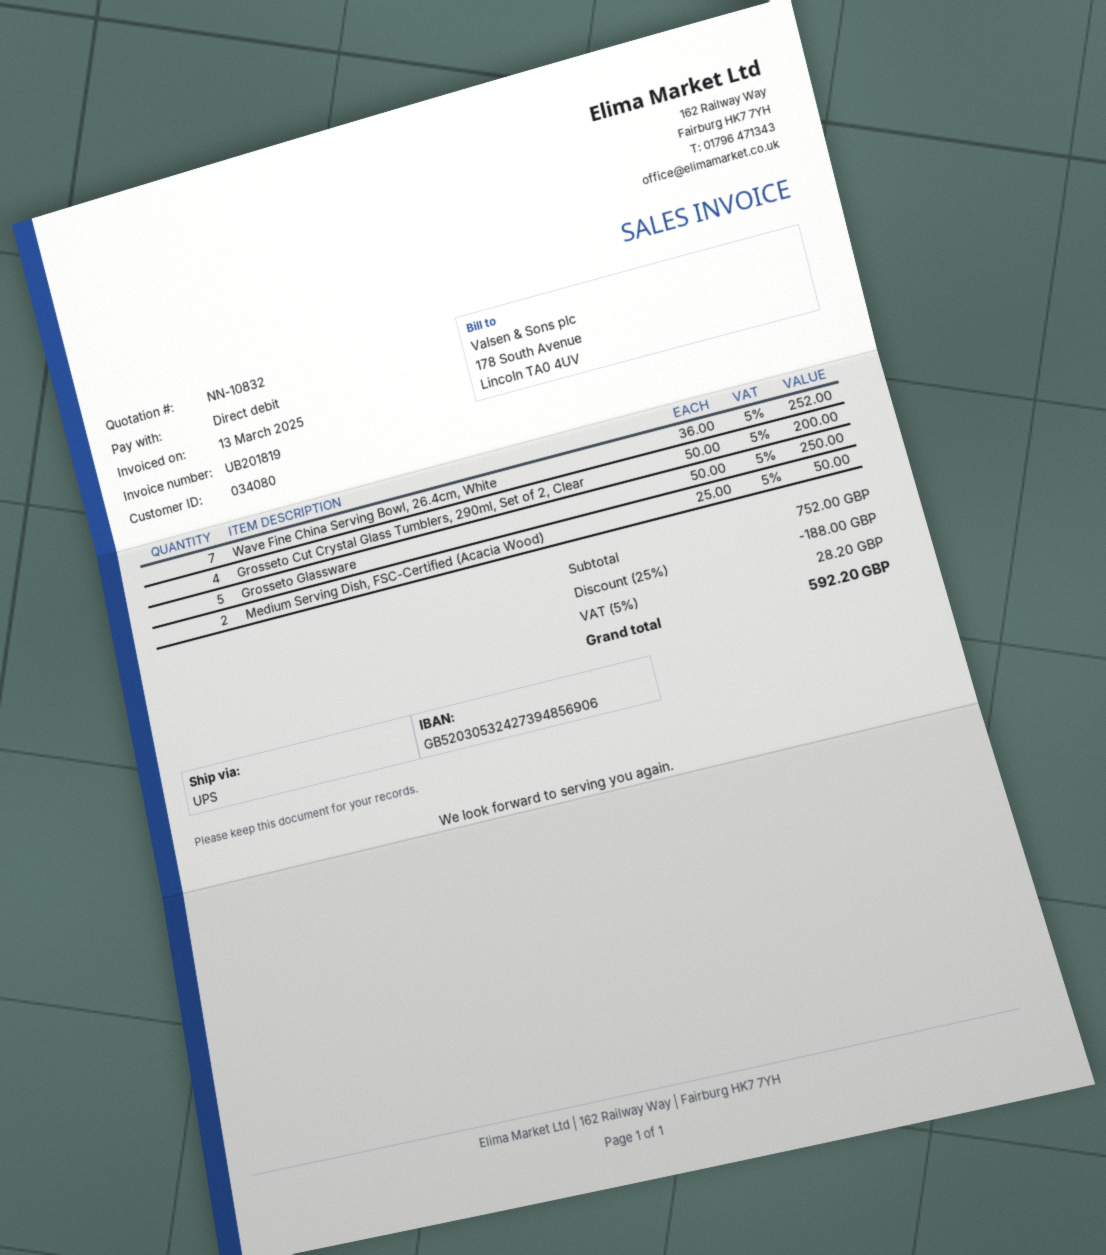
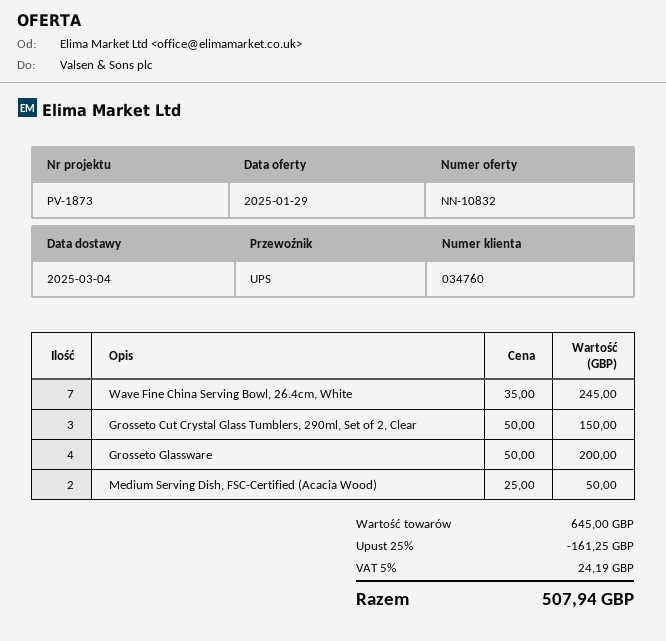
customer number: 034080 -> 034760
Wave Fine China Serving Bowl, 26.4cm, White: 7 x 36.00 = 252.00 -> 7 x 35.00 = 245.00
Grosseto Cut Crystal Glass Tumblers, 290ml, Set of 2, Clear: 4 x 50.00 = 200.00 -> 3 x 50.00 = 150.00
Grosseto Glassware: 5 x 50.00 = 250.00 -> 4 x 50.00 = 200.00
subtotal: 752.00 -> 645.00
discount: 25% = 188.00 -> 25% = 161.25
tax: 5% = 28.20 -> 5% = 24.19
total: 592.20 -> 507.94

